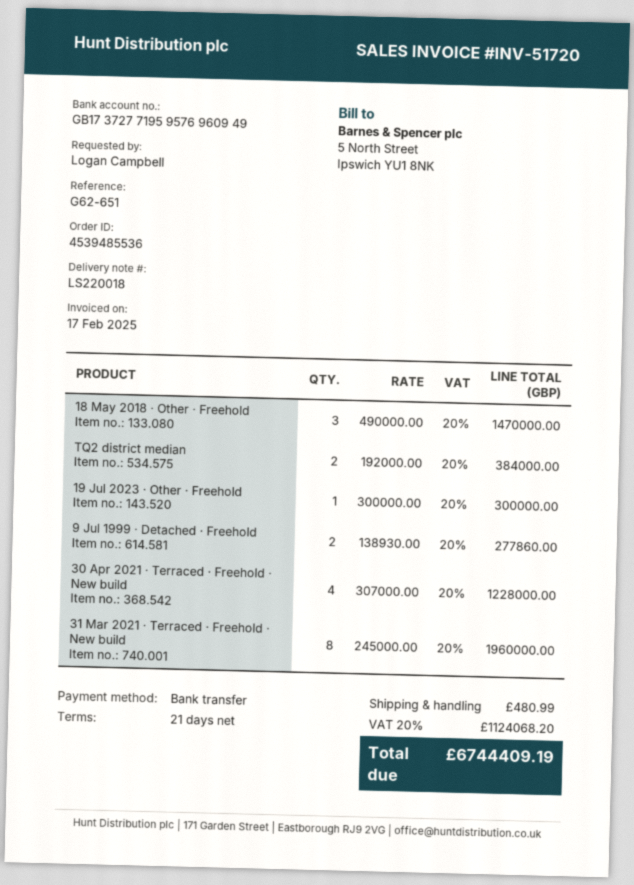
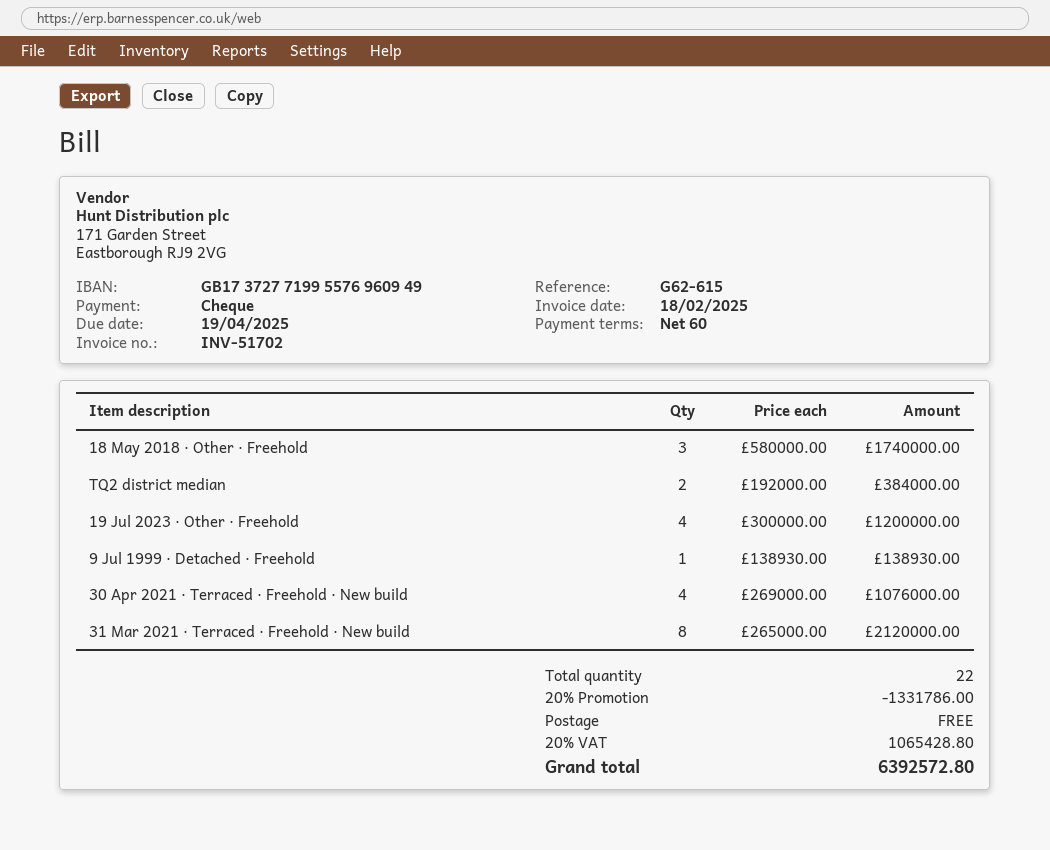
invoice number: INV-51720 -> INV-51702
invoice date: 2025-02-17 -> 2025-02-18
payment terms: 21 days -> 60 days
reference: G62-651 -> G62-615
payment method: bank transfer -> cheque
bank account: GB17372771959576960949 -> GB17372771995576960949
18 May 2018 · Other · Freehold: 3 x 490000.00 = 1470000.00 -> 3 x 580000.00 = 1740000.00
19 Jul 2023 · Other · Freehold: 1 x 300000.00 = 300000.00 -> 4 x 300000.00 = 1200000.00
9 Jul 1999 · Detached · Freehold: 2 x 138930.00 = 277860.00 -> 1 x 138930.00 = 138930.00
30 Apr 2021 · Terraced · Freehold · New build: 4 x 307000.00 = 1228000.00 -> 4 x 269000.00 = 1076000.00
31 Mar 2021 · Terraced · Freehold · New build: 8 x 245000.00 = 1960000.00 -> 8 x 265000.00 = 2120000.00
discount: none -> 20% = 1331786.00
shipping: 480.99 -> 0.00
tax: 20% = 1124068.20 -> 20% = 1065428.80
total: 6744409.19 -> 6392572.80

